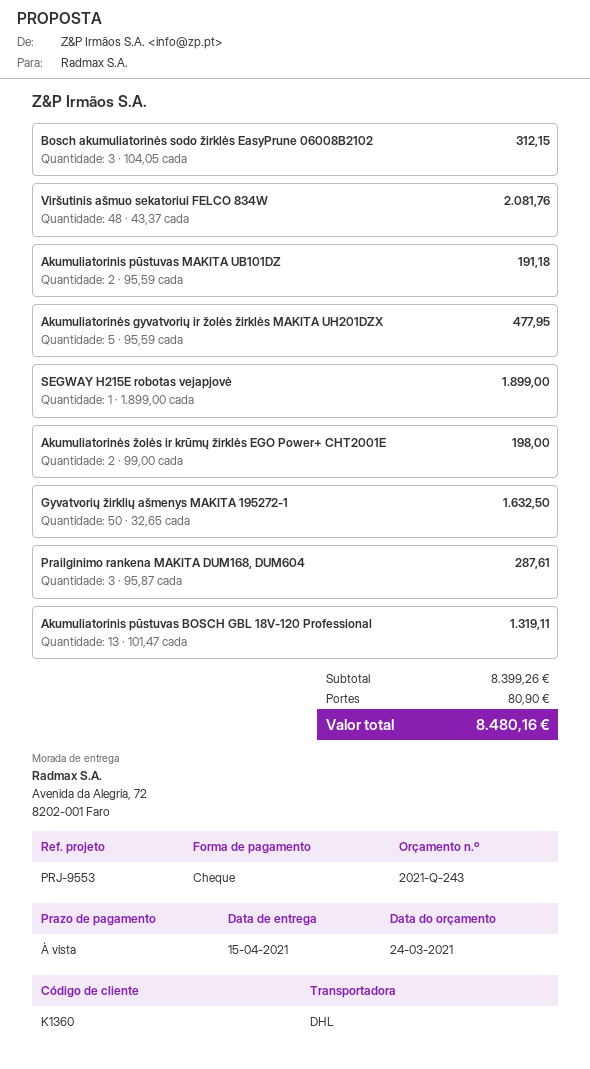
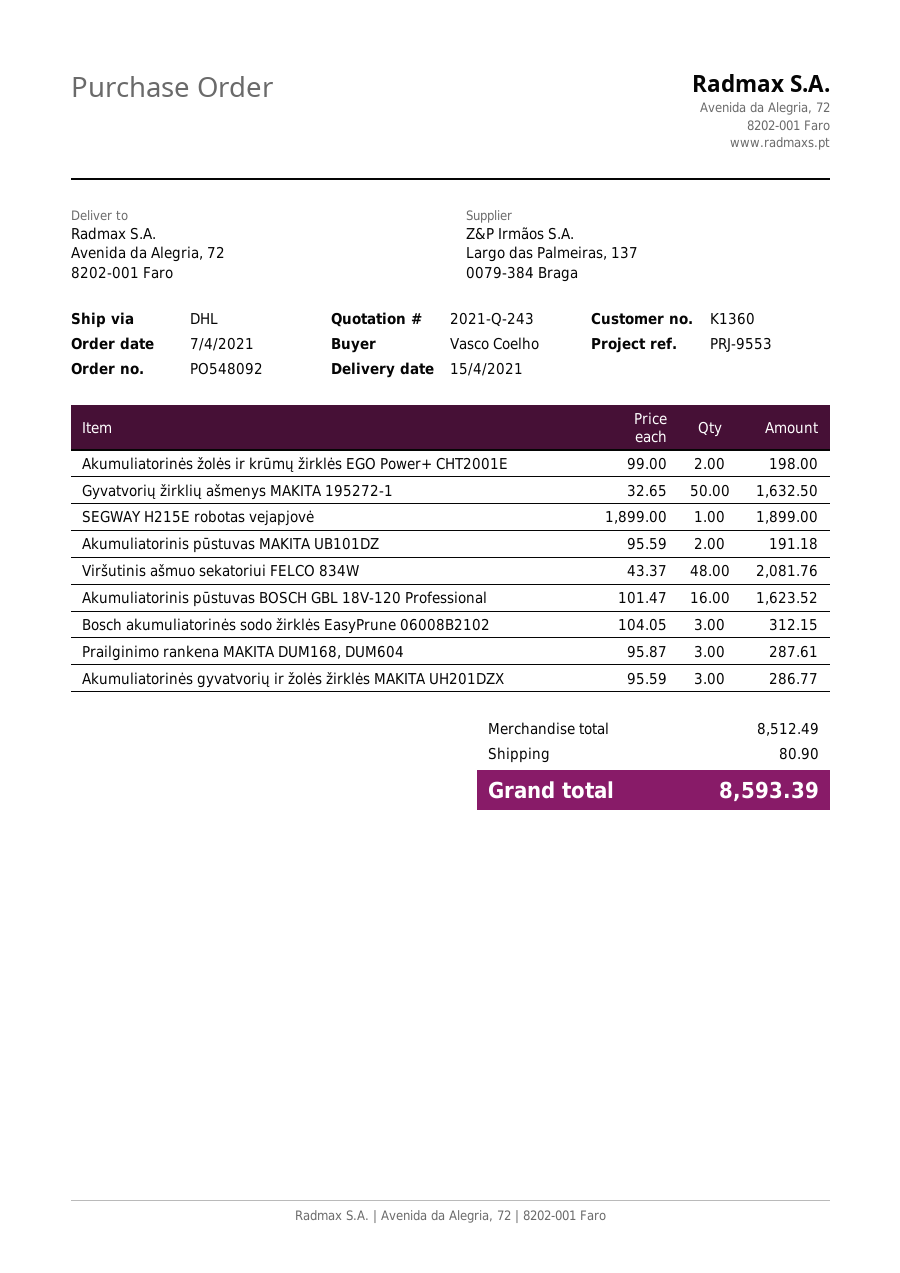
Akumuliatorinės gyvatvorių ir žolės žirklės MAKITA UH201DZX: 5 x 95.59 = 477.95 -> 3 x 95.59 = 286.77
Akumuliatorinis pūstuvas BOSCH GBL 18V-120 Professional: 13 x 101.47 = 1319.11 -> 16 x 101.47 = 1623.52
subtotal: 8399.26 -> 8512.49
total: 8480.16 -> 8593.39

